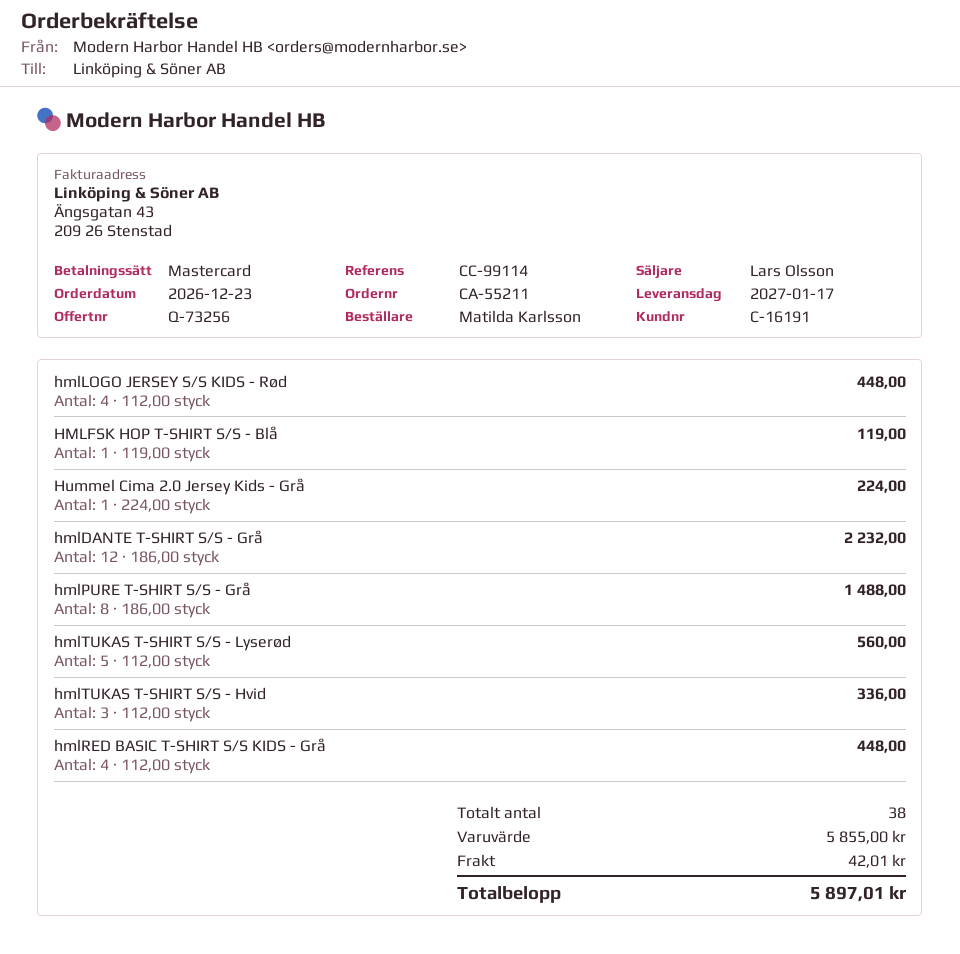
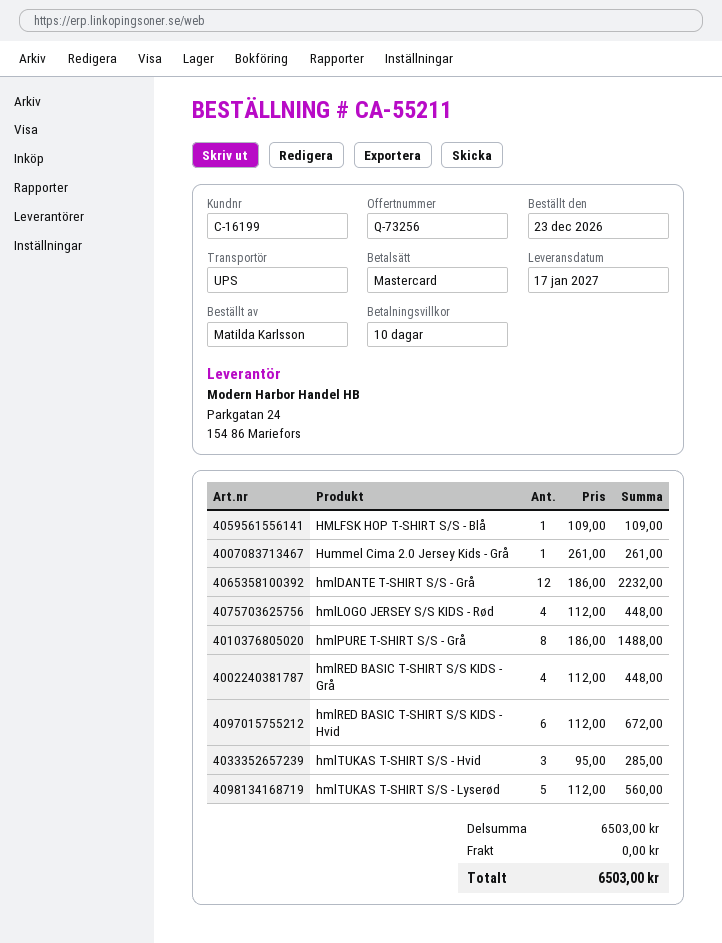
customer number: C-16191 -> C-16199
HMLFSK HOP T-SHIRT S/S - Blå: 1 x 119.00 = 119.00 -> 1 x 109.00 = 109.00
Hummel Cima 2.0 Jersey Kids - Grå: 1 x 224.00 = 224.00 -> 1 x 261.00 = 261.00
hmlTUKAS T-SHIRT S/S - Hvid: 3 x 112.00 = 336.00 -> 3 x 95.00 = 285.00
hmlRED BASIC T-SHIRT S/S KIDS - Hvid: none -> 6 x 112.00 = 672.00
subtotal: 5855.00 -> 6503.00
shipping: 42.01 -> 0.00
total: 5897.01 -> 6503.00

